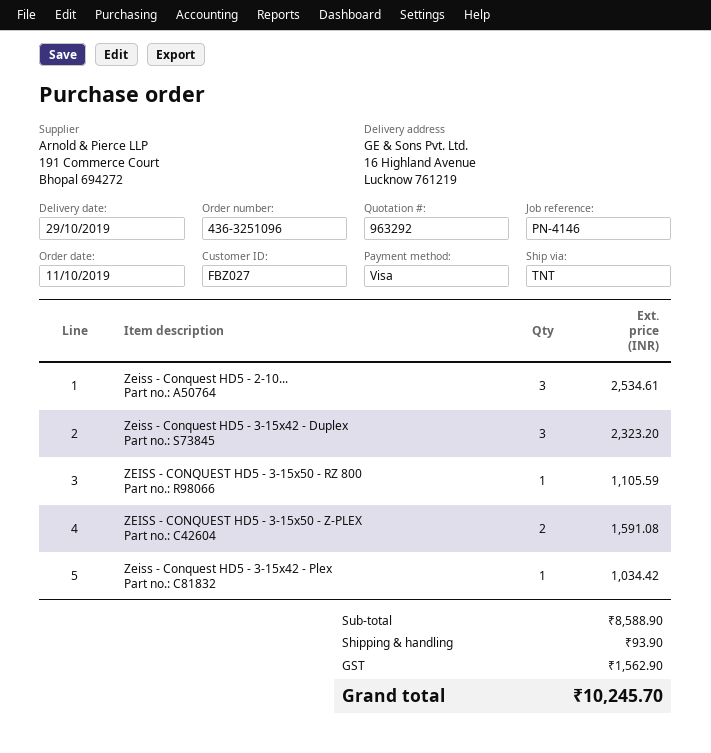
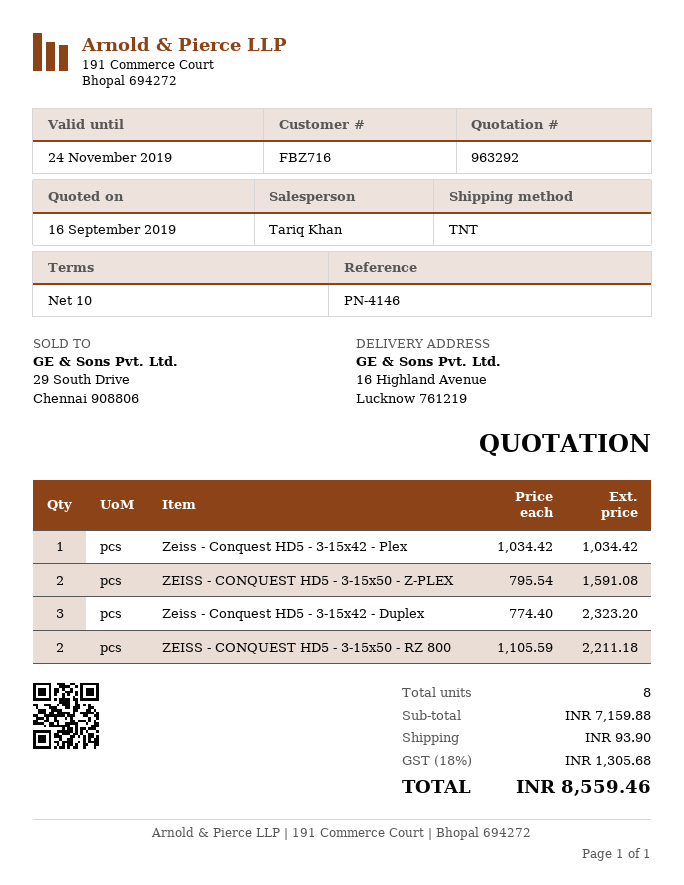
customer number: FBZ027 -> FBZ716
Zeiss - Conquest HD5 - 2-10...: 3 for 2534.61 -> none
ZEISS - CONQUEST HD5 - 3-15x50 - RZ 800: 1 for 1105.59 -> 2 for 2211.18
subtotal: 8588.90 -> 7159.88
tax: 1562.90 -> 1305.68
total: 10245.70 -> 8559.46

